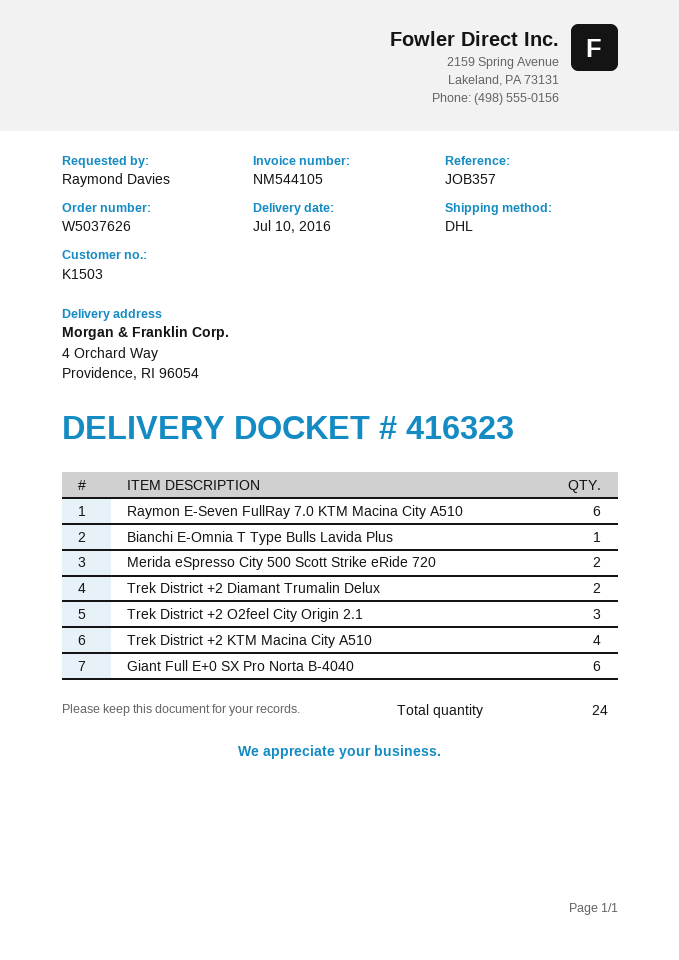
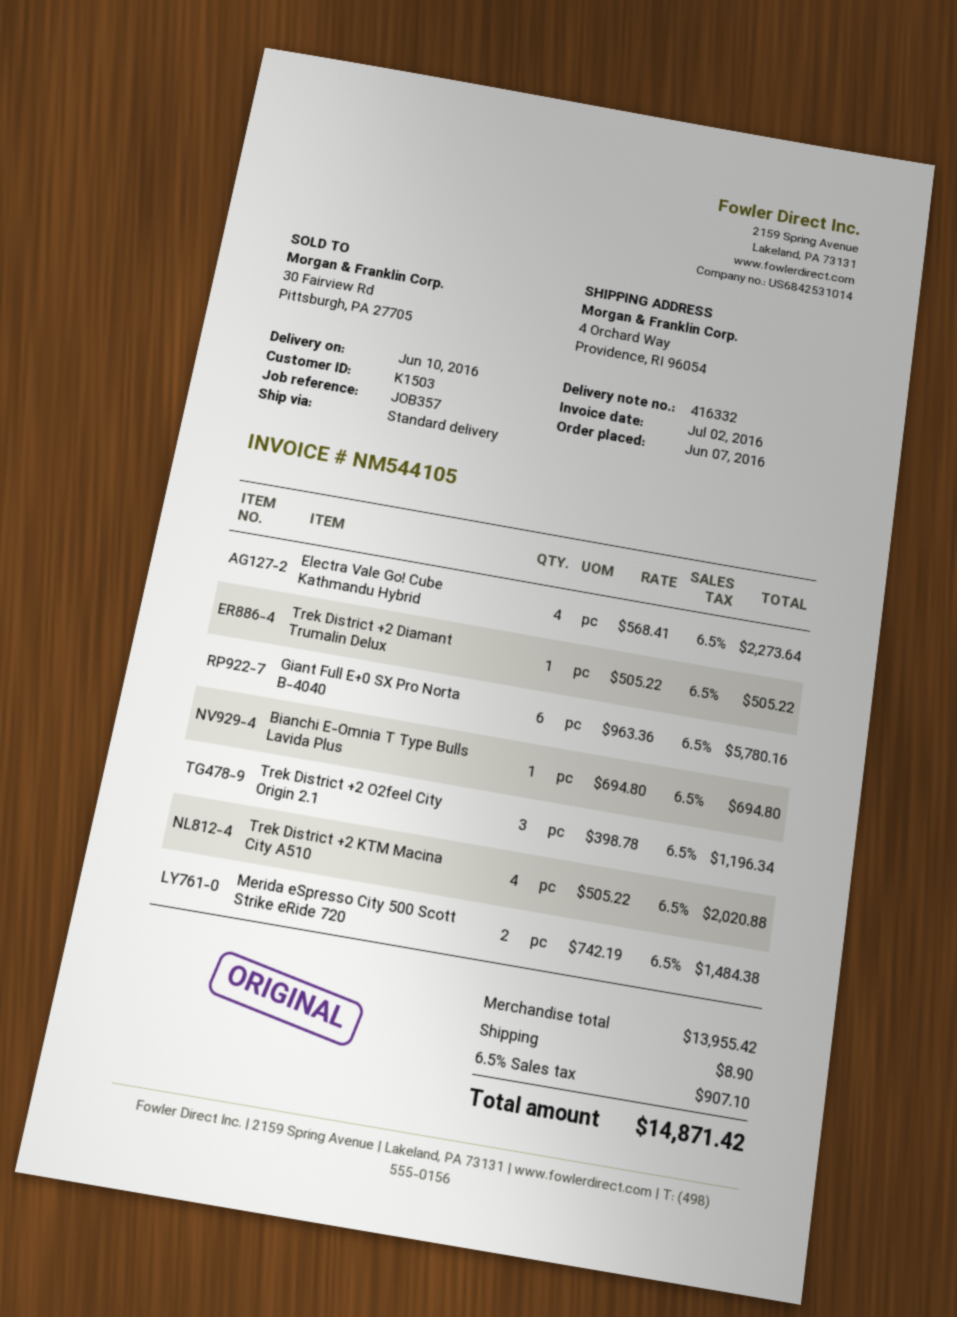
delivery note number: 416323 -> 416332
delivery date: 2016-07-10 -> 2016-06-10
shipping method: DHL -> standard
Raymon E-Seven FullRay 7.0 KTM Macina City A510: 6 -> none
Trek District +2 Diamant Trumalin Delux: 2 -> 1
Electra Vale Go! Cube Kathmandu Hybrid: none -> 4

